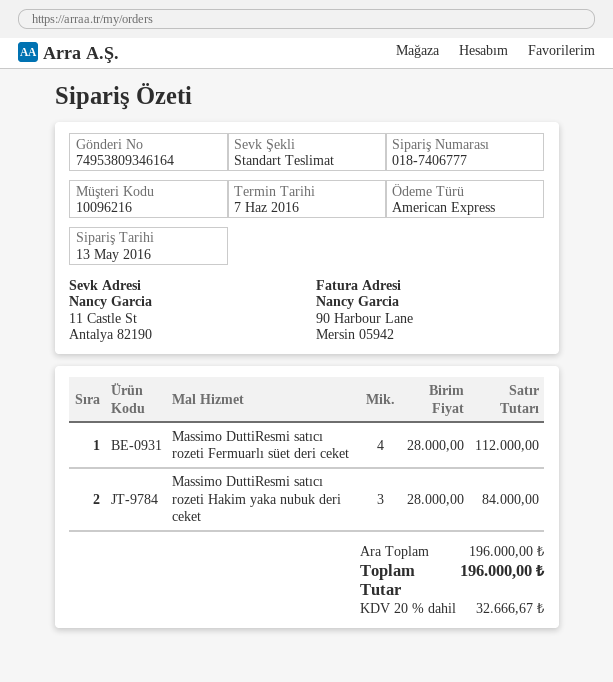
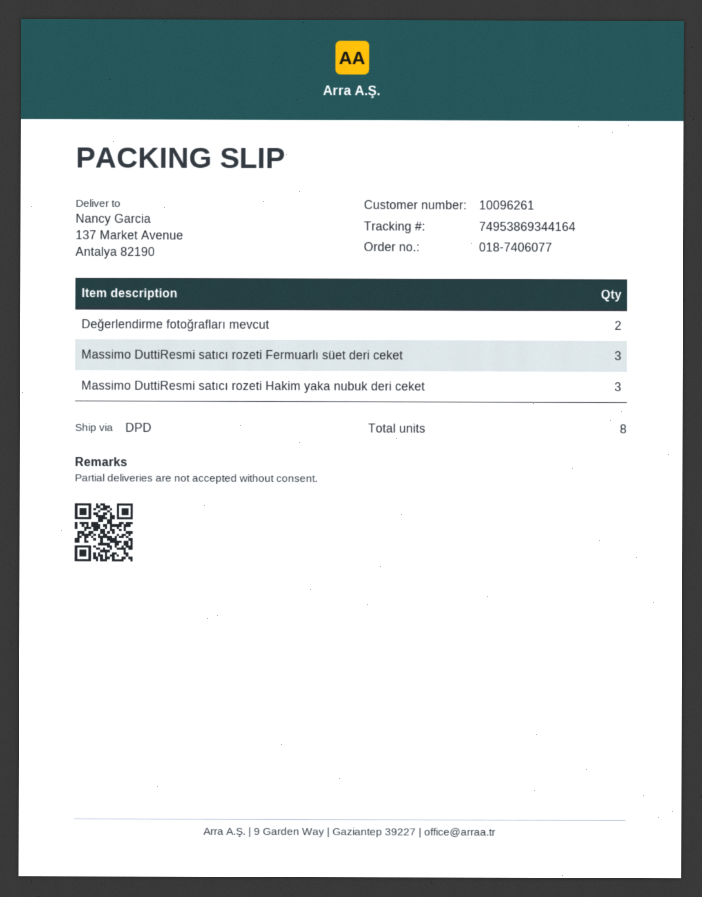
order number: 018-7406777 -> 018-7406077
customer number: 10096216 -> 10096261
shipping method: standard -> DPD
tracking number: 74953809346164 -> 74953869344164
ship to: 11 Castle St, Antalya 82190 -> 137 Market Avenue, Antalya 82190
Massimo DuttiResmi satıcı rozeti Fermuarlı süet deri ceket: 4 -> 3
Değerlendirme fotoğrafları mevcut: none -> 2

